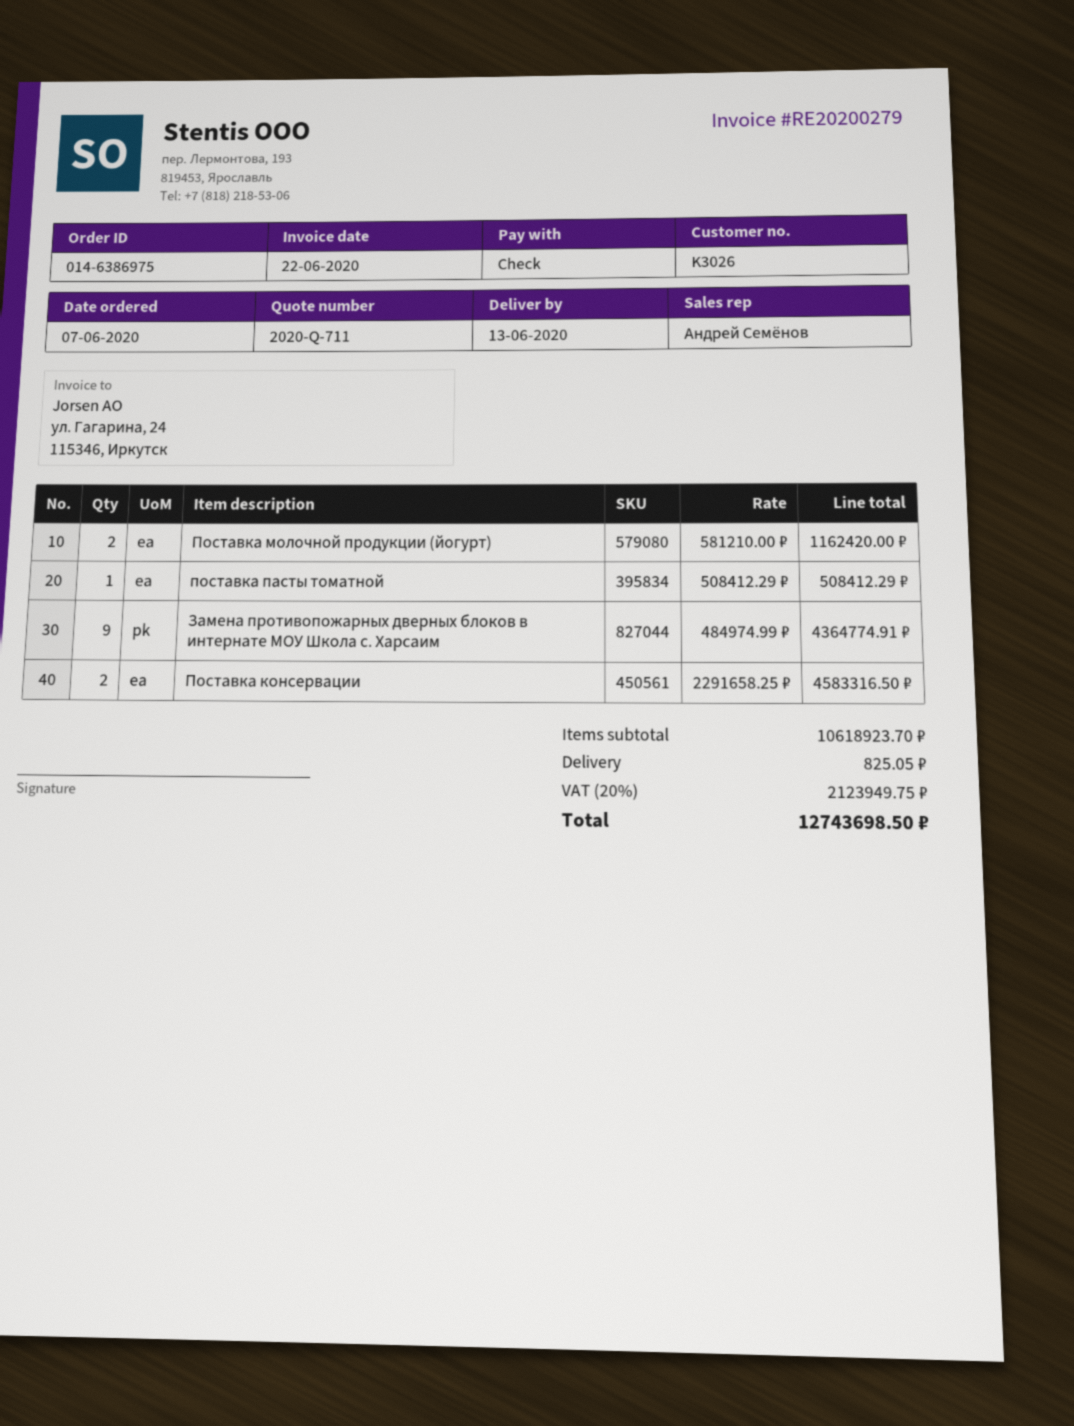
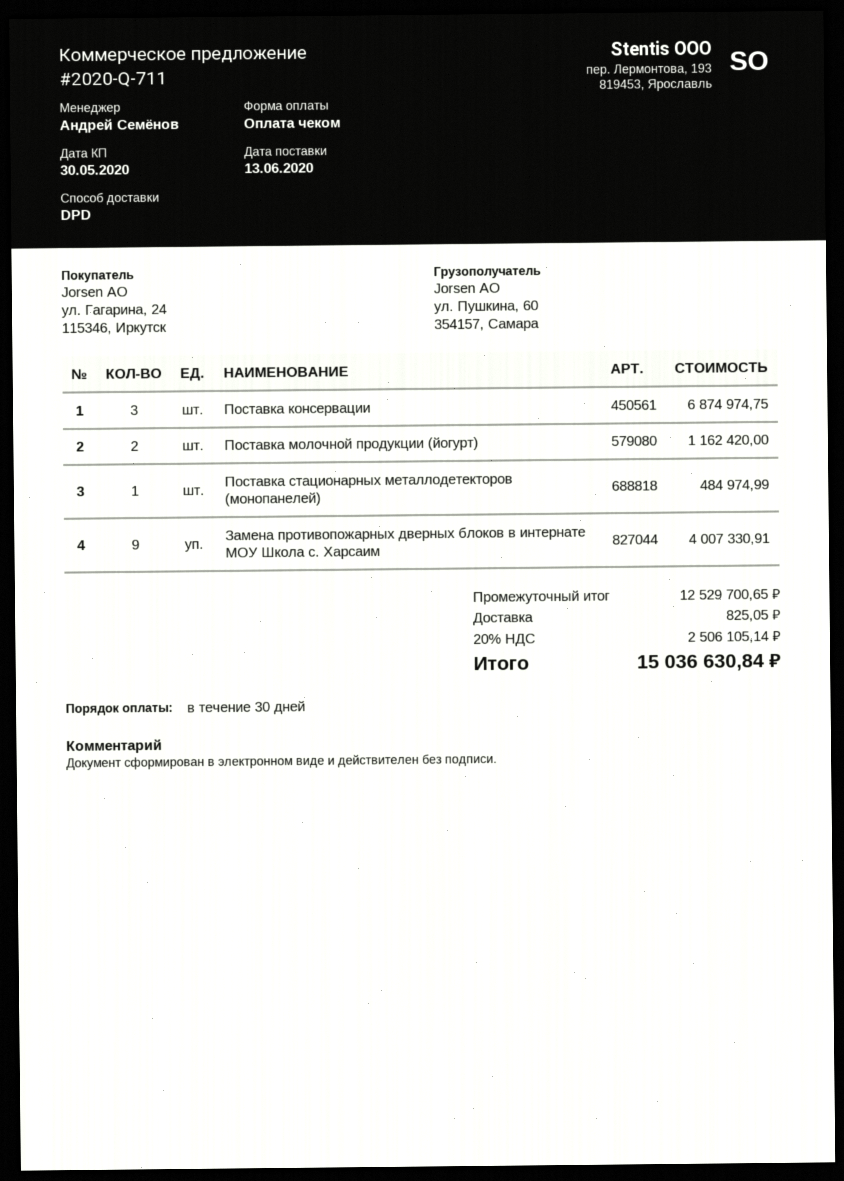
поставка пасты томатной: 1 for 508412.29 -> none
Замена противопожарных дверных блоков в интернате МОУ Школа с. Харсаим: 9 for 4364774.91 -> 9 for 4007330.91
Поставка консервации: 2 for 4583316.50 -> 3 for 6874974.75
Поставка стационарных металлодетекторов (монопанелей): none -> 1 for 484974.99
subtotal: 10618923.70 -> 12529700.65
tax: 20% = 2123949.75 -> 20% = 2506105.14
total: 12743698.50 -> 15036630.84

